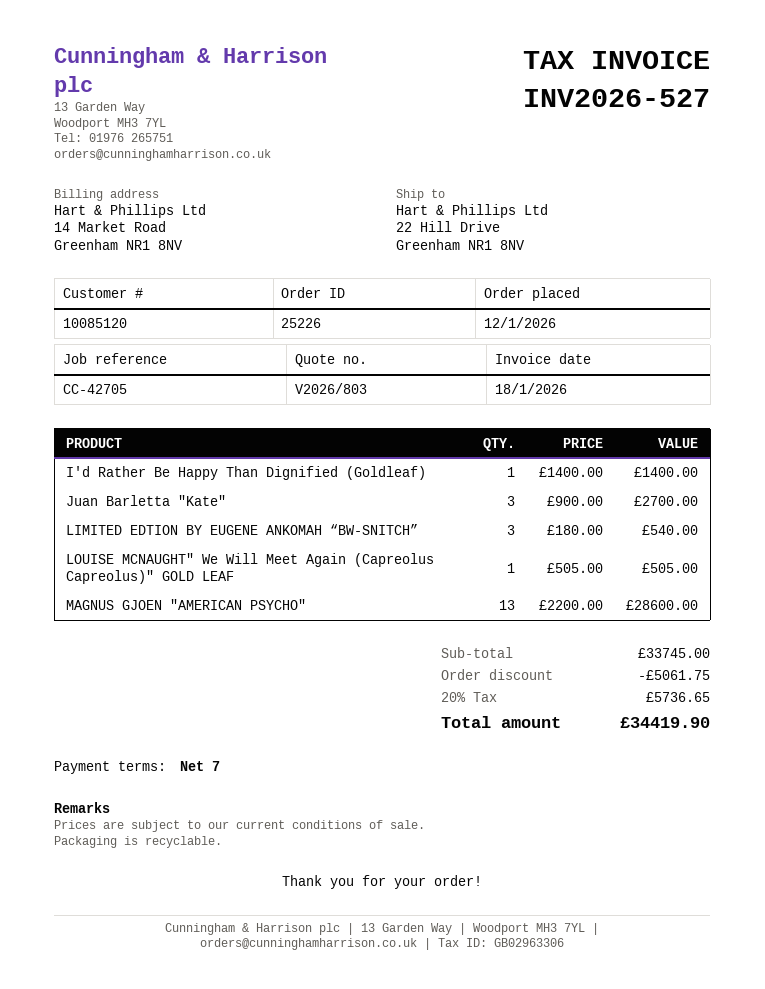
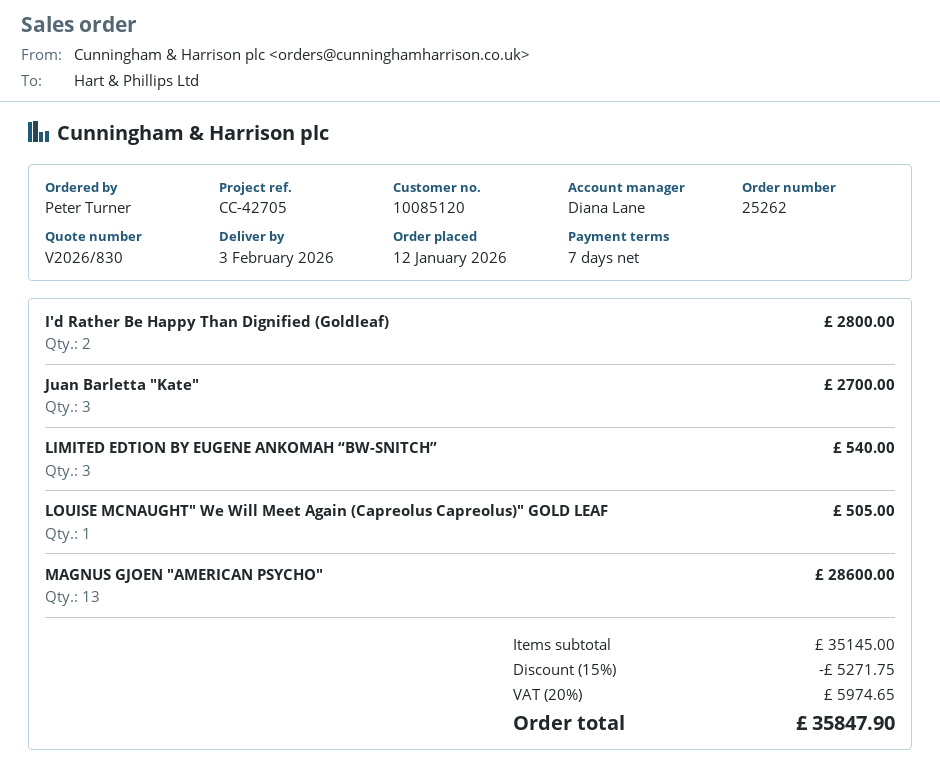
quote number: V2026/803 -> V2026/830
order number: 25226 -> 25262
I'd Rather Be Happy Than Dignified (Goldleaf): 1 for 1400.00 -> 2 for 2800.00
subtotal: 33745.00 -> 35145.00
discount: 5061.75 -> 5271.75
tax: 20% = 5736.65 -> 20% = 5974.65
total: 34419.90 -> 35847.90

